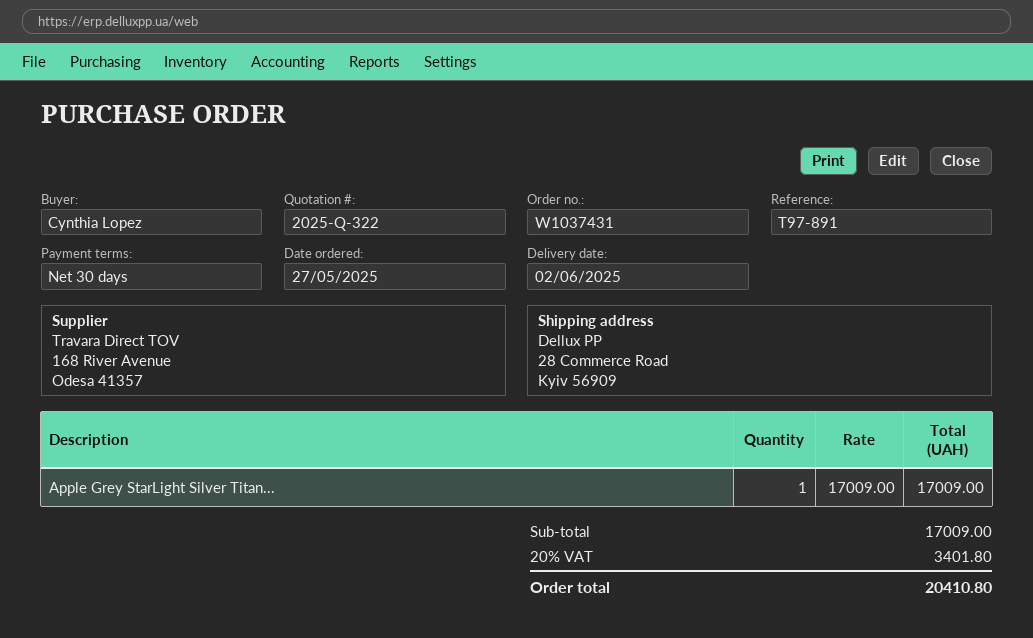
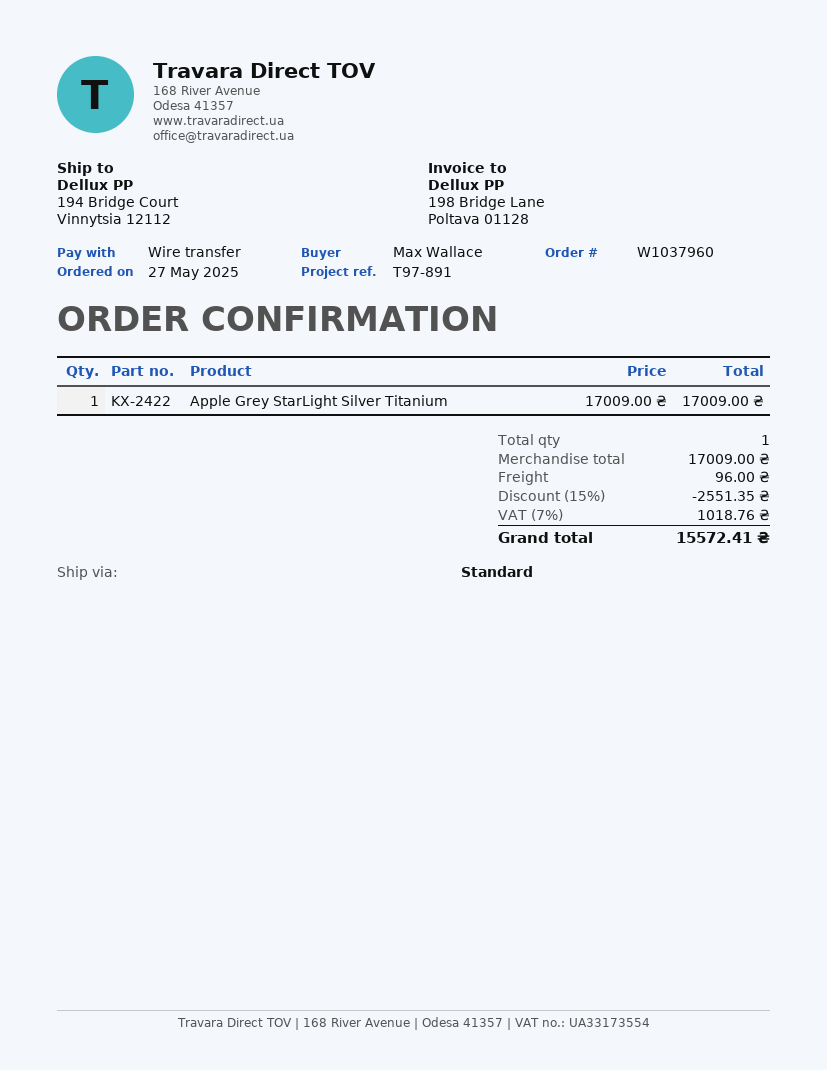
order number: W1037431 -> W1037960
ordered by: Cynthia Lopez -> Max Wallace
ship to: 28 Commerce Road, Kyiv 56909 -> 194 Bridge Court, Vinnytsia 12112
discount: none -> 15% = 2551.35
shipping: none -> 96.00
tax: 20% = 3401.80 -> 7% = 1018.76
total: 20410.80 -> 15572.41

